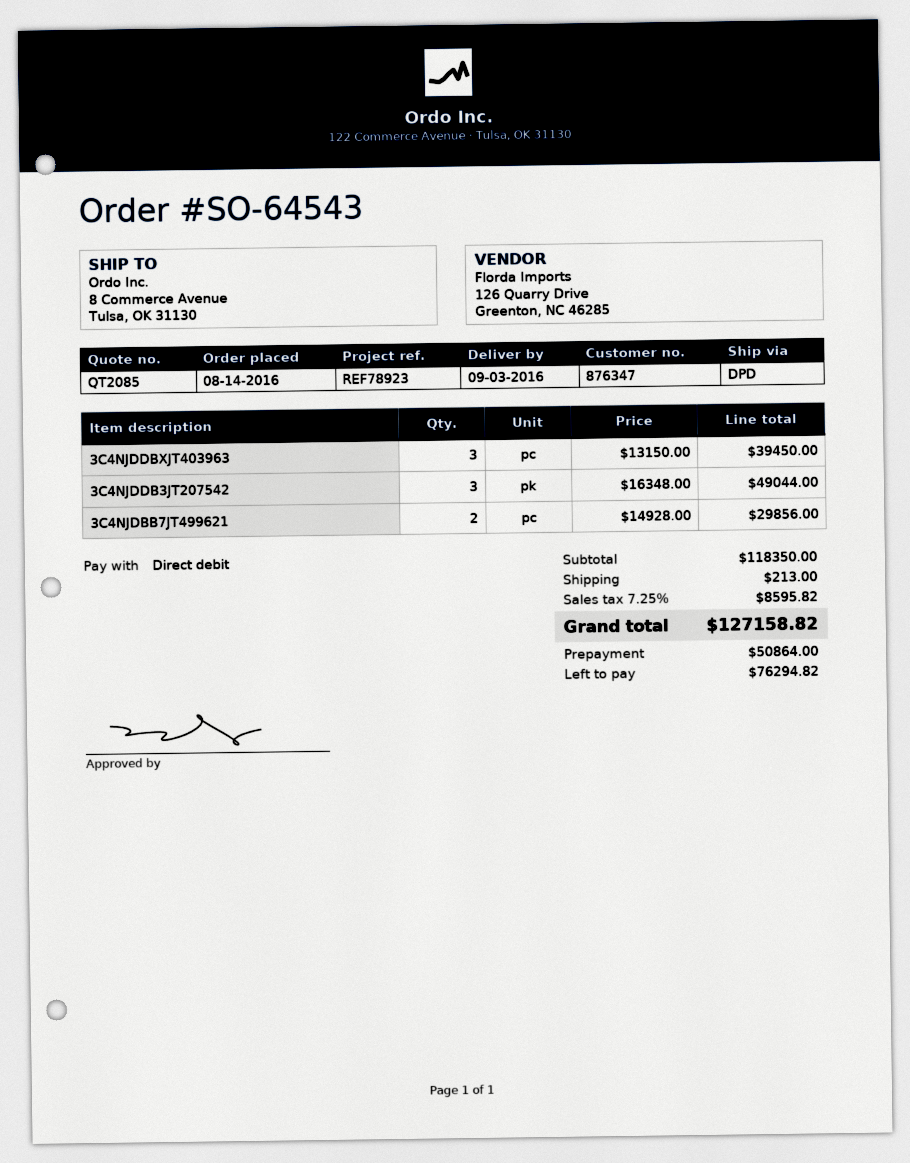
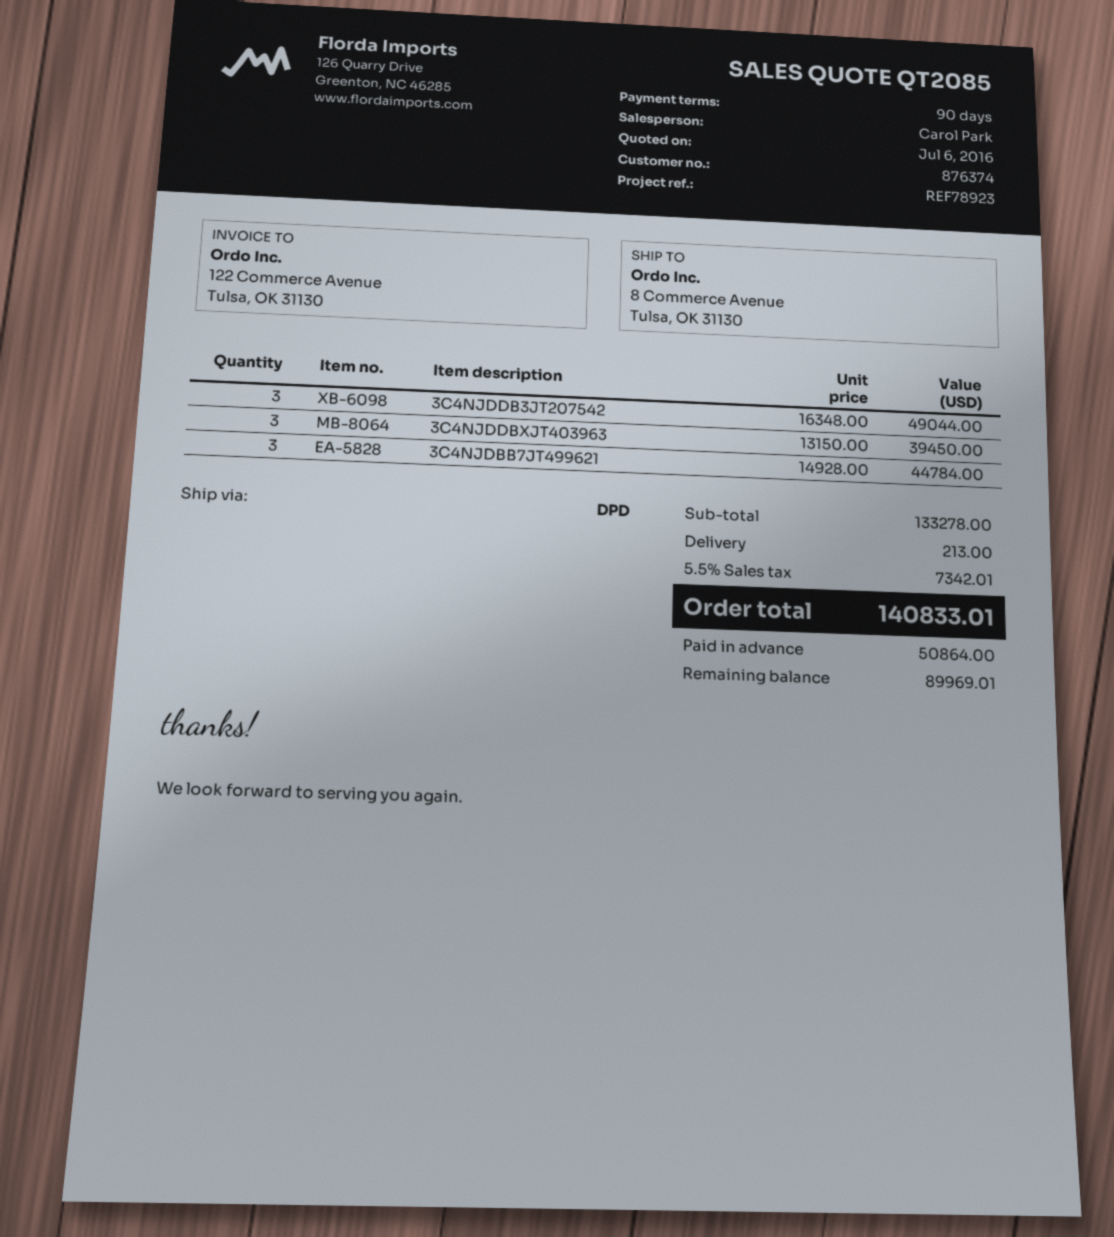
customer number: 876347 -> 876374
3C4NJDBB7JT499621: 2 x 14928.00 = 29856.00 -> 3 x 14928.00 = 44784.00
subtotal: 118350.00 -> 133278.00
tax: 7.25% = 8595.82 -> 5.5% = 7342.01
total: 127158.82 -> 140833.01
balance: 76294.82 -> 89969.01

